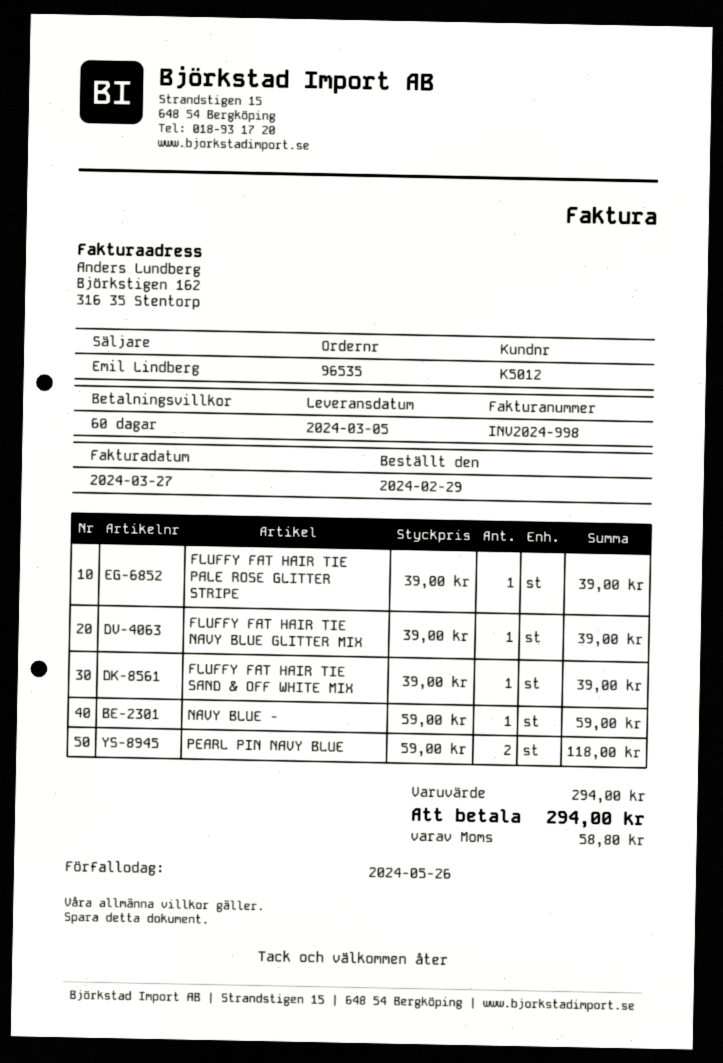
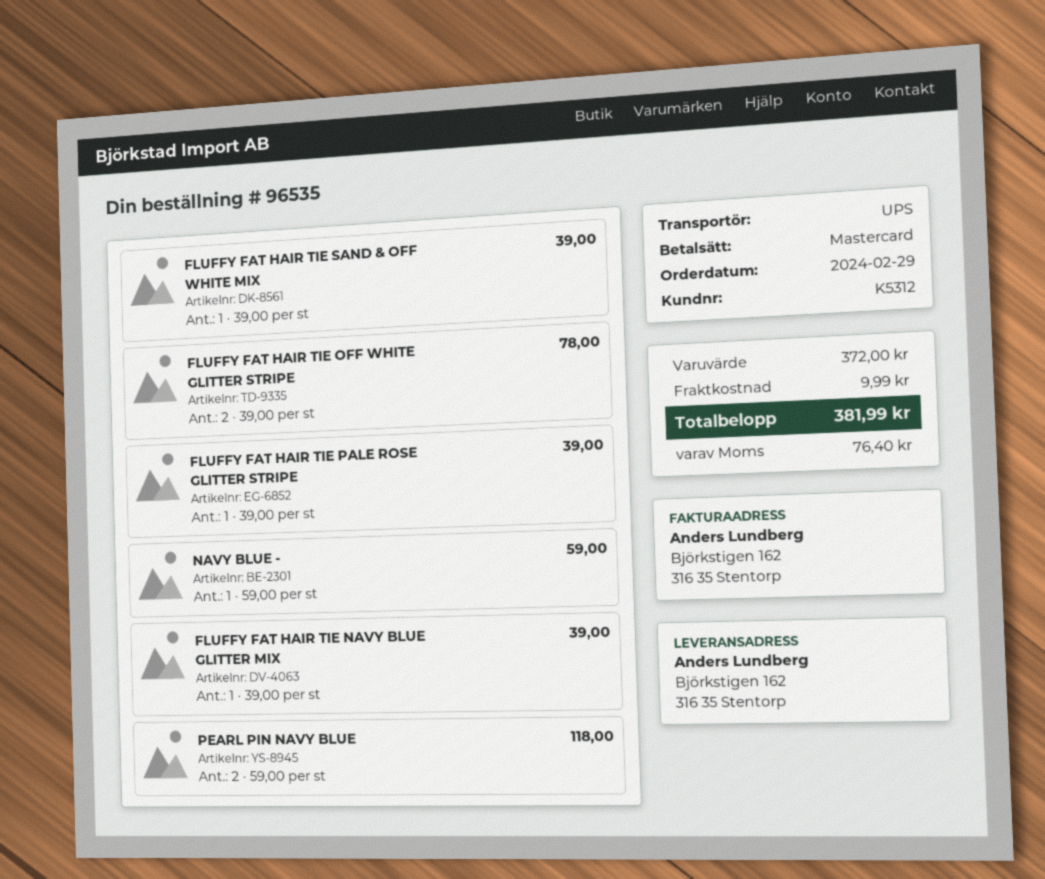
customer number: K5012 -> K5312
FLUFFY FAT HAIR TIE OFF WHITE GLITTER STRIPE: none -> 2 x 39.00 = 78.00
subtotal: 294.00 -> 372.00
shipping: none -> 9.99
tax: 58.80 -> 76.40
total: 294.00 -> 381.99

